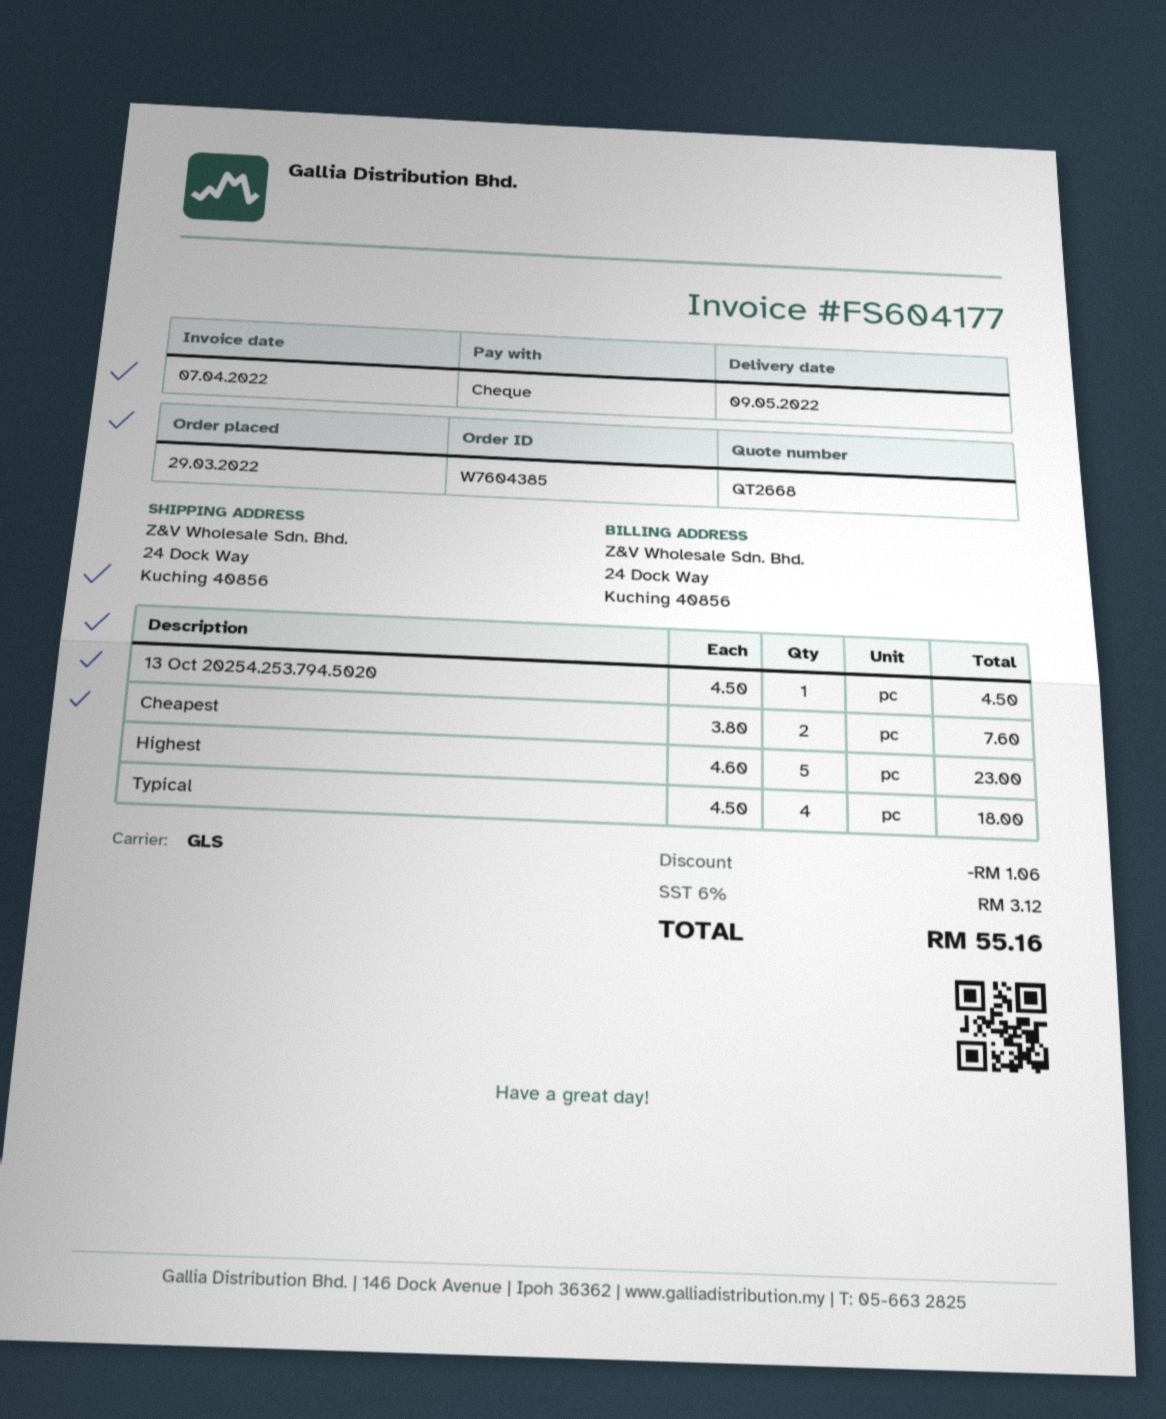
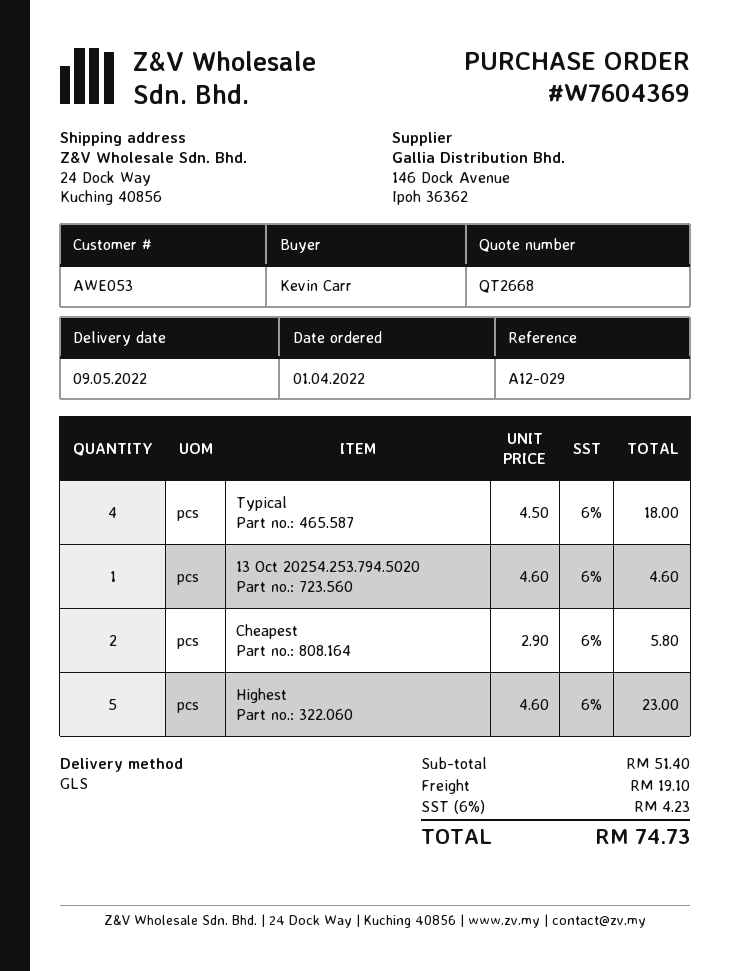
order number: W7604385 -> W7604369
order date: 2022-03-29 -> 2022-04-01
13 Oct 20254.253.794.5020: 1 x 4.50 = 4.50 -> 1 x 4.60 = 4.60
Cheapest: 2 x 3.80 = 7.60 -> 2 x 2.90 = 5.80
discount: 1.06 -> none
shipping: none -> 19.10
tax: 6% = 3.12 -> 6% = 4.23
total: 55.16 -> 74.73

